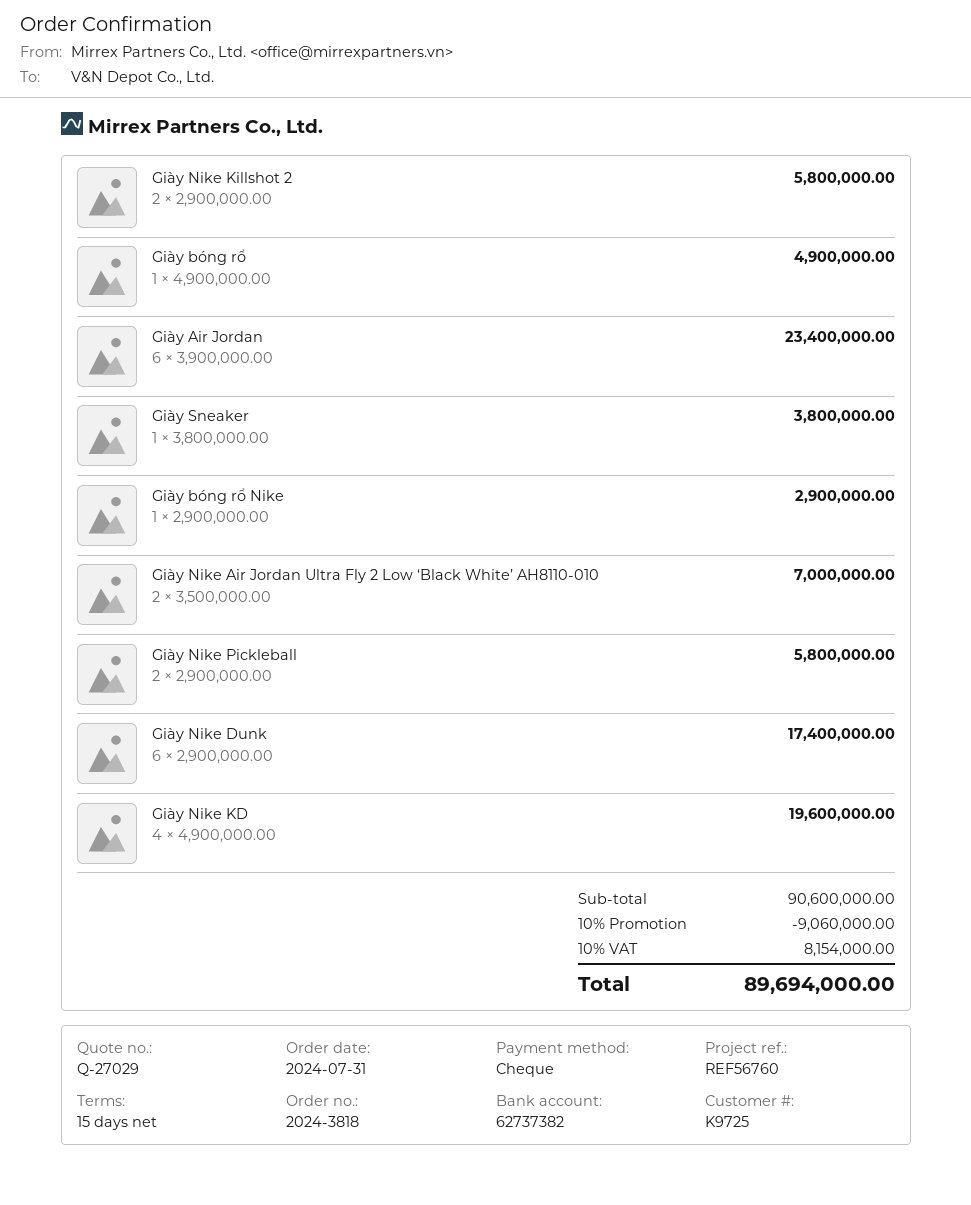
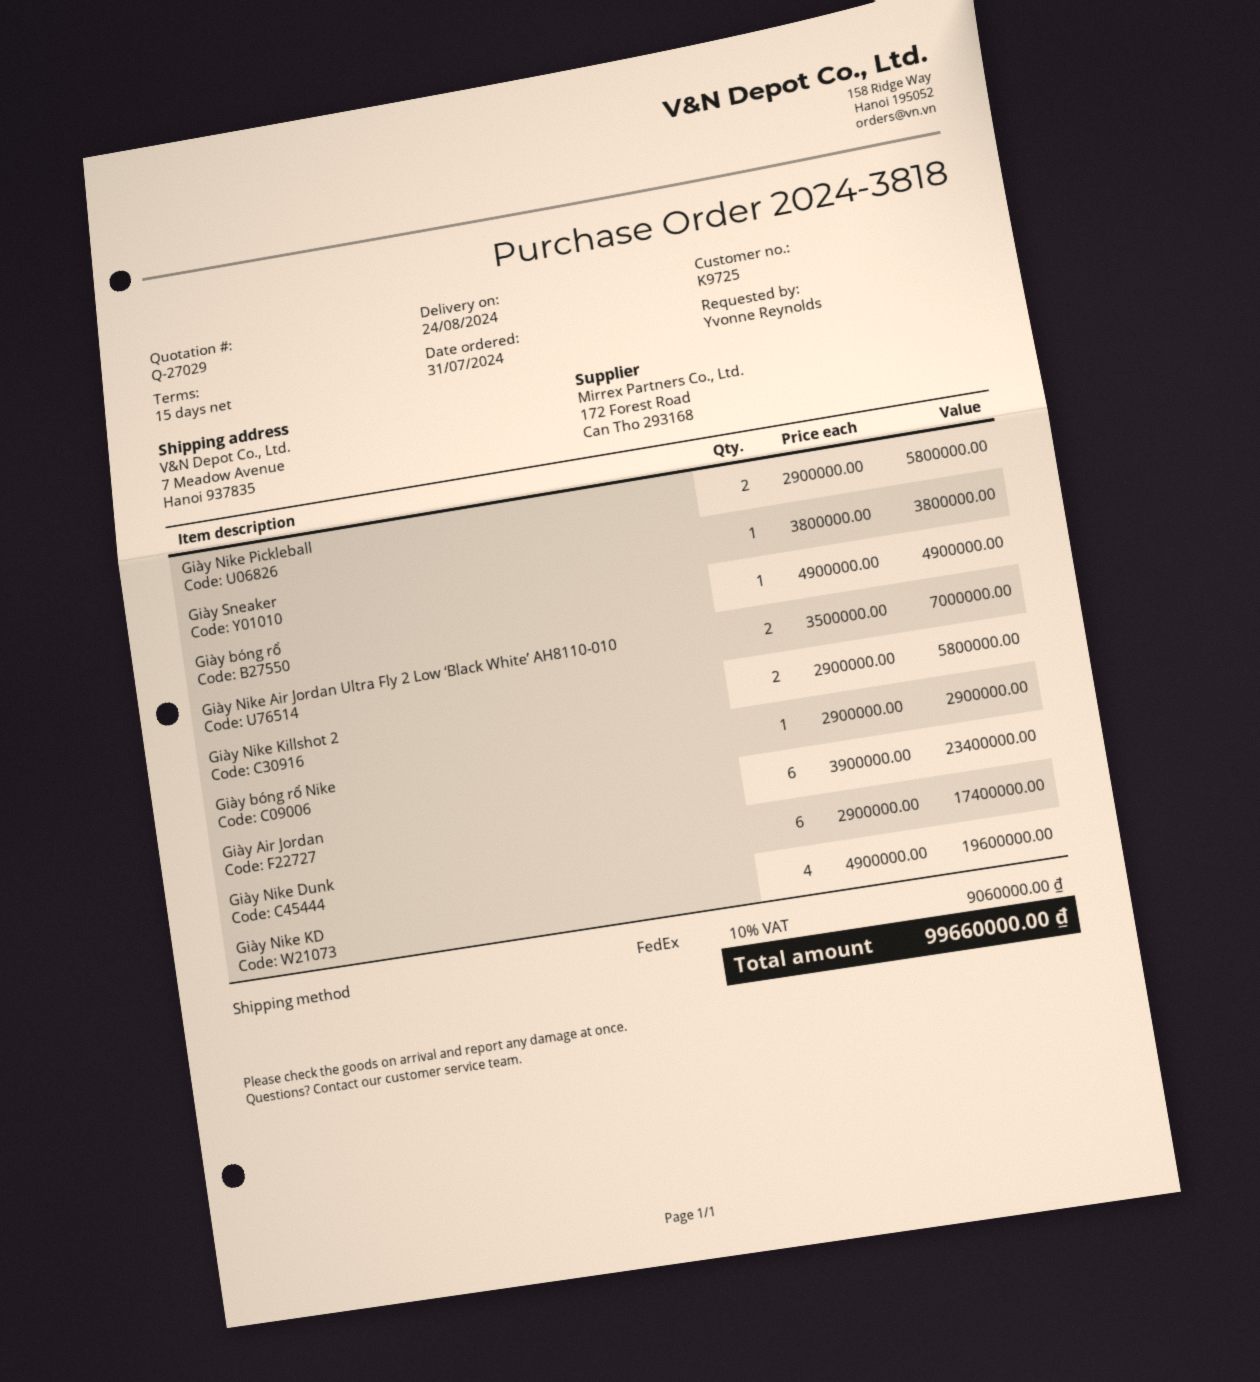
discount: 10% = 9060000.00 -> none
tax: 10% = 8154000.00 -> 10% = 9060000.00
total: 89694000.00 -> 99660000.00

